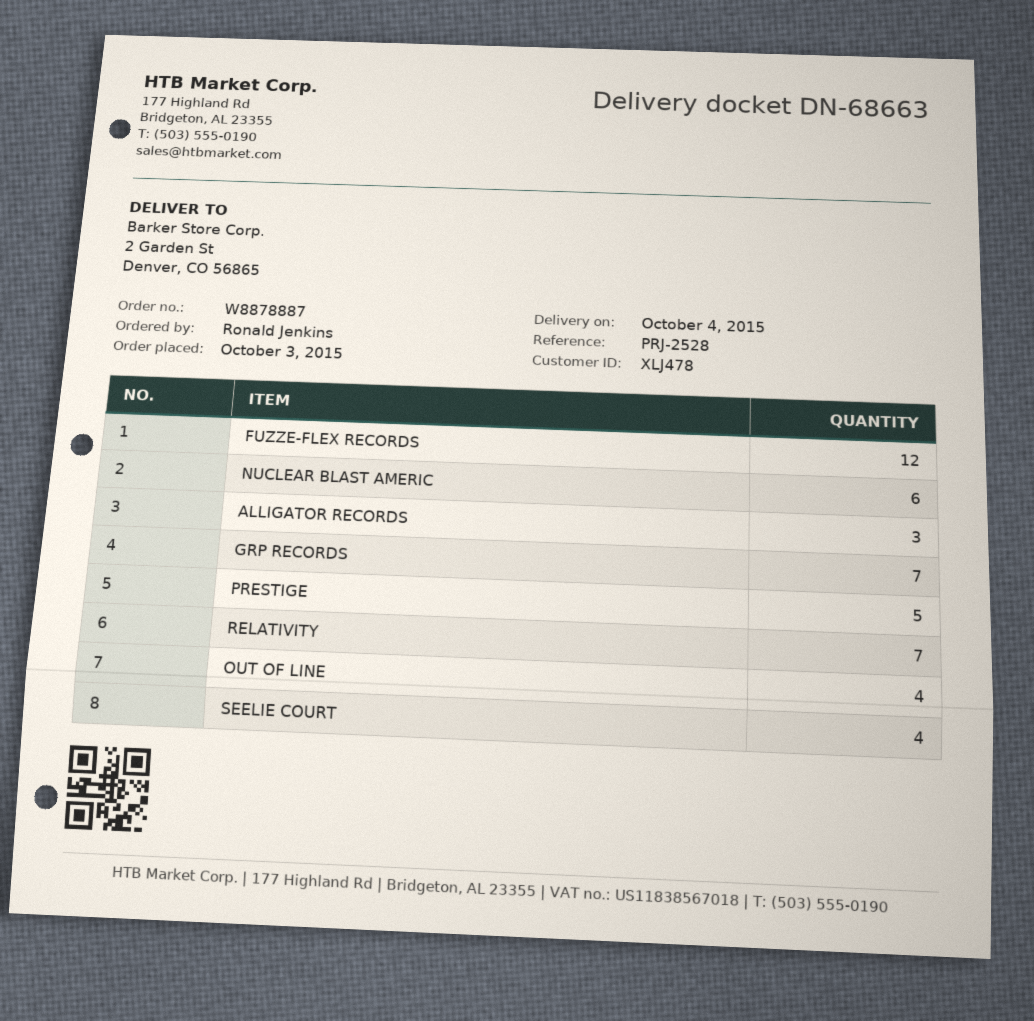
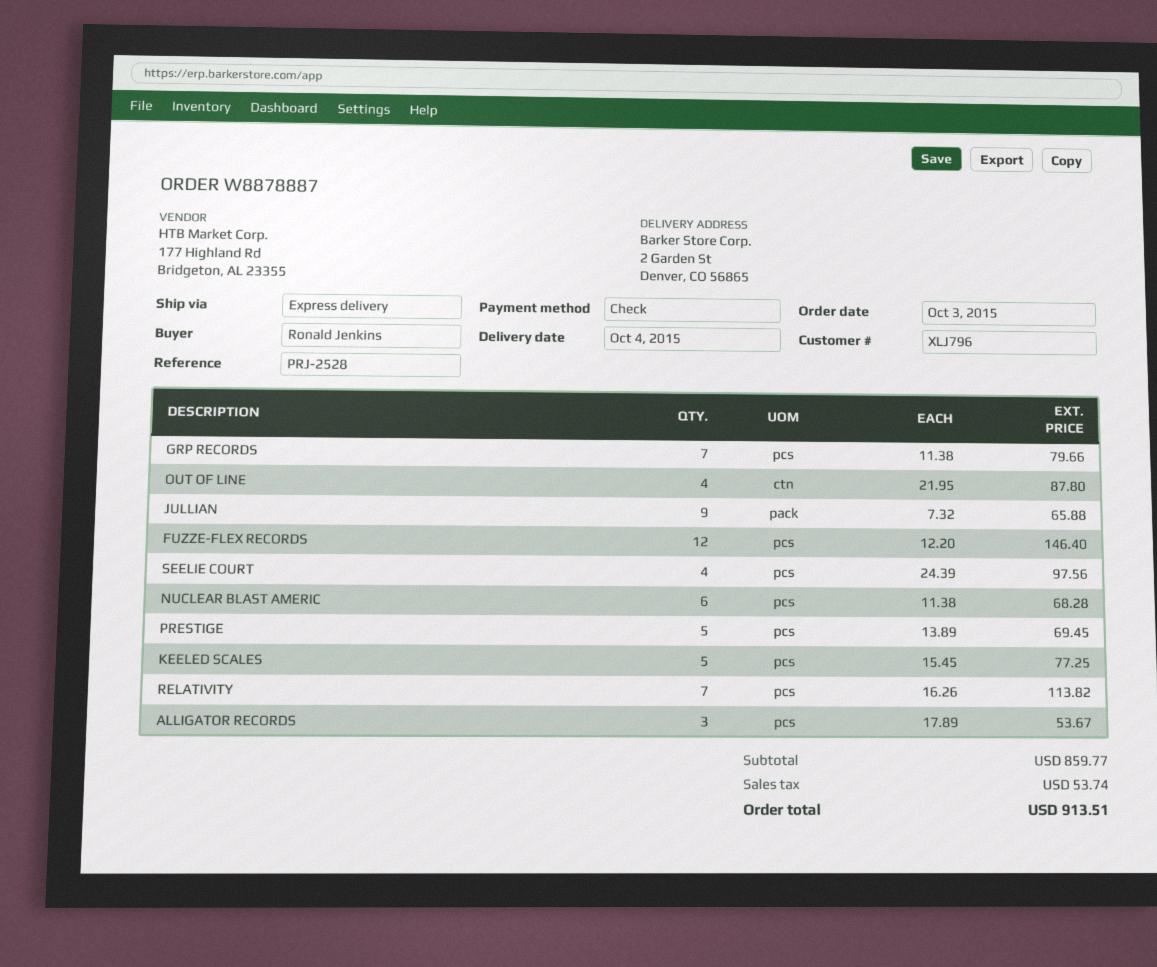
customer number: XLJ478 -> XLJ796
JULLIAN: none -> 9
KEELED SCALES: none -> 5

